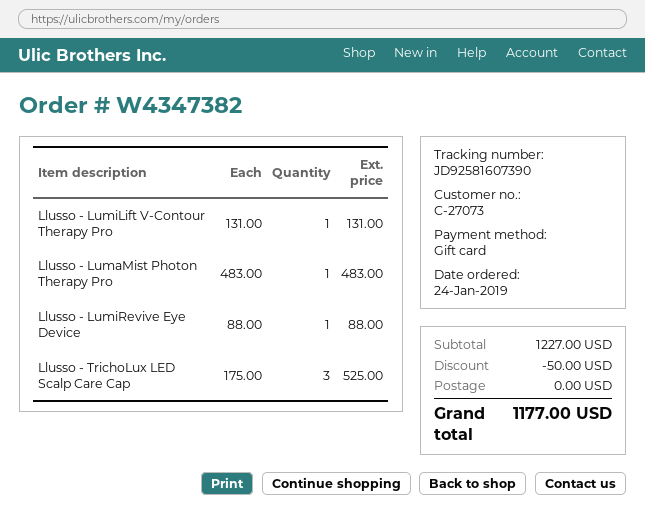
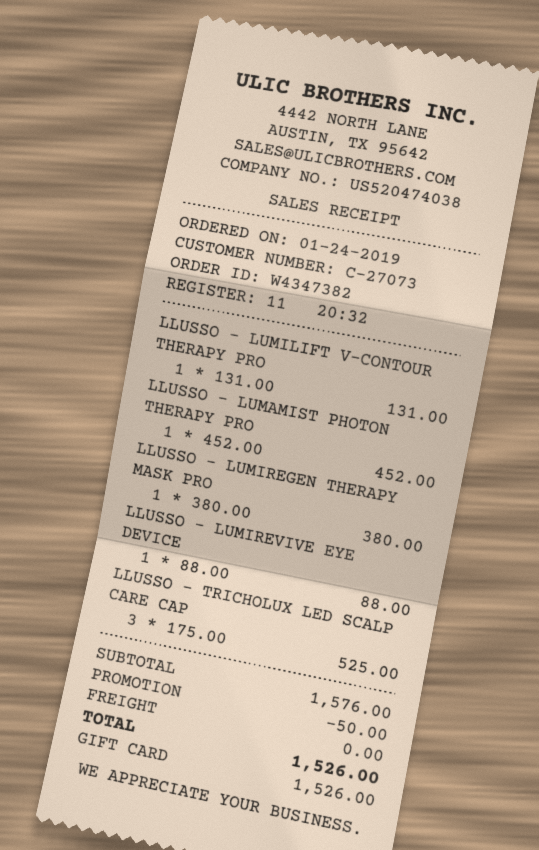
Llusso - LumaMist Photon Therapy Pro: 1 x 483.00 = 483.00 -> 1 x 452.00 = 452.00
LLUSSO - LUMIREGEN THERAPY MASK PRO: none -> 1 x 380.00 = 380.00
subtotal: 1227.00 -> 1576.00
total: 1177.00 -> 1526.00

